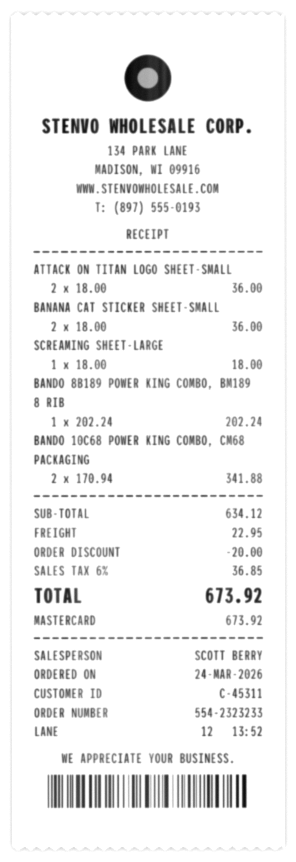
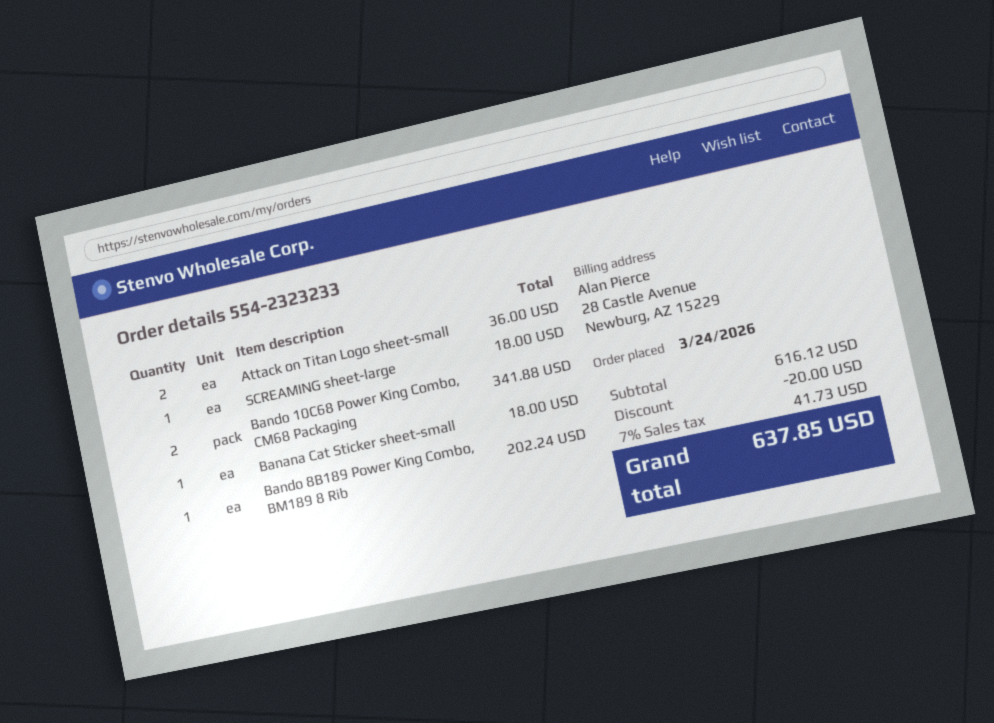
BANANA CAT STICKER SHEET-SMALL: 2 for 36.00 -> 1 for 18.00
subtotal: 634.12 -> 616.12
shipping: 22.95 -> none
tax: 6% = 36.85 -> 7% = 41.73
total: 673.92 -> 637.85

